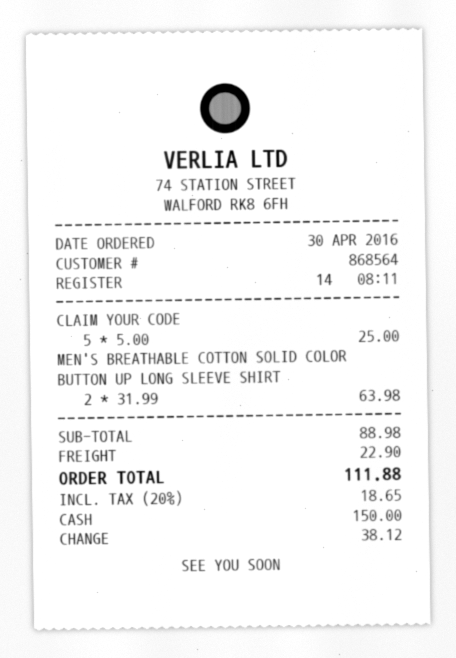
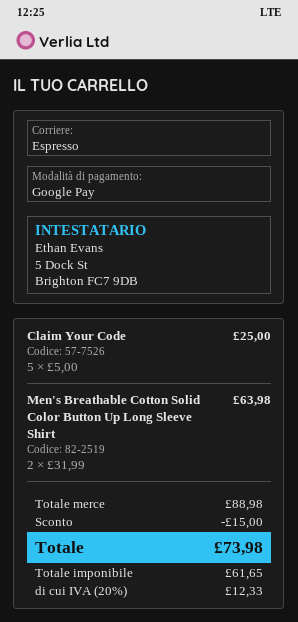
payment method: cash -> Google Pay
discount: none -> 15.00
shipping: 22.90 -> none
tax: 20% = 18.65 -> 20% = 12.33
total: 111.88 -> 73.98

